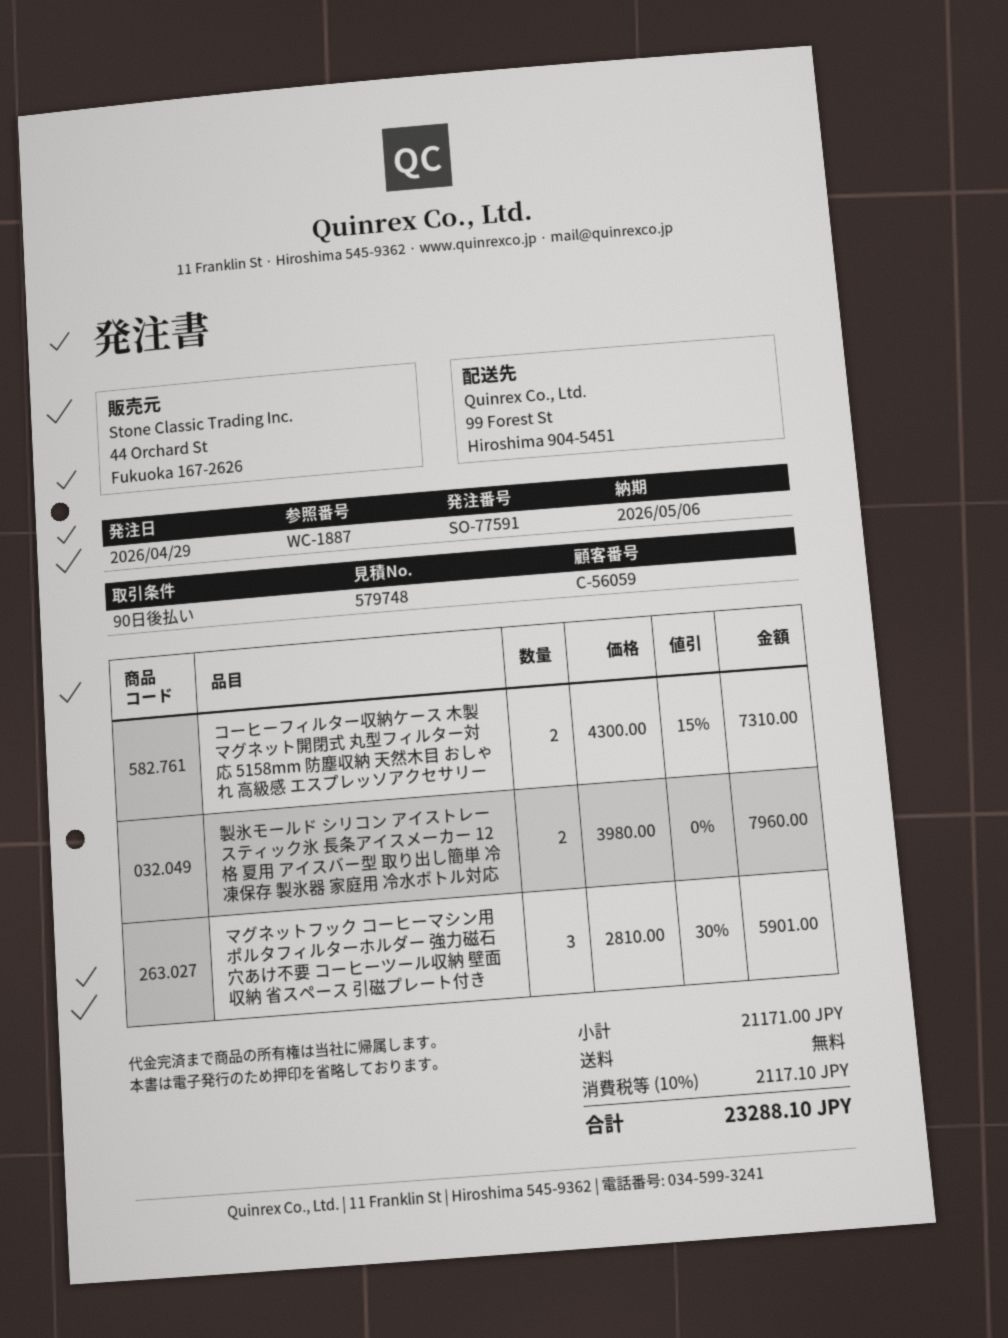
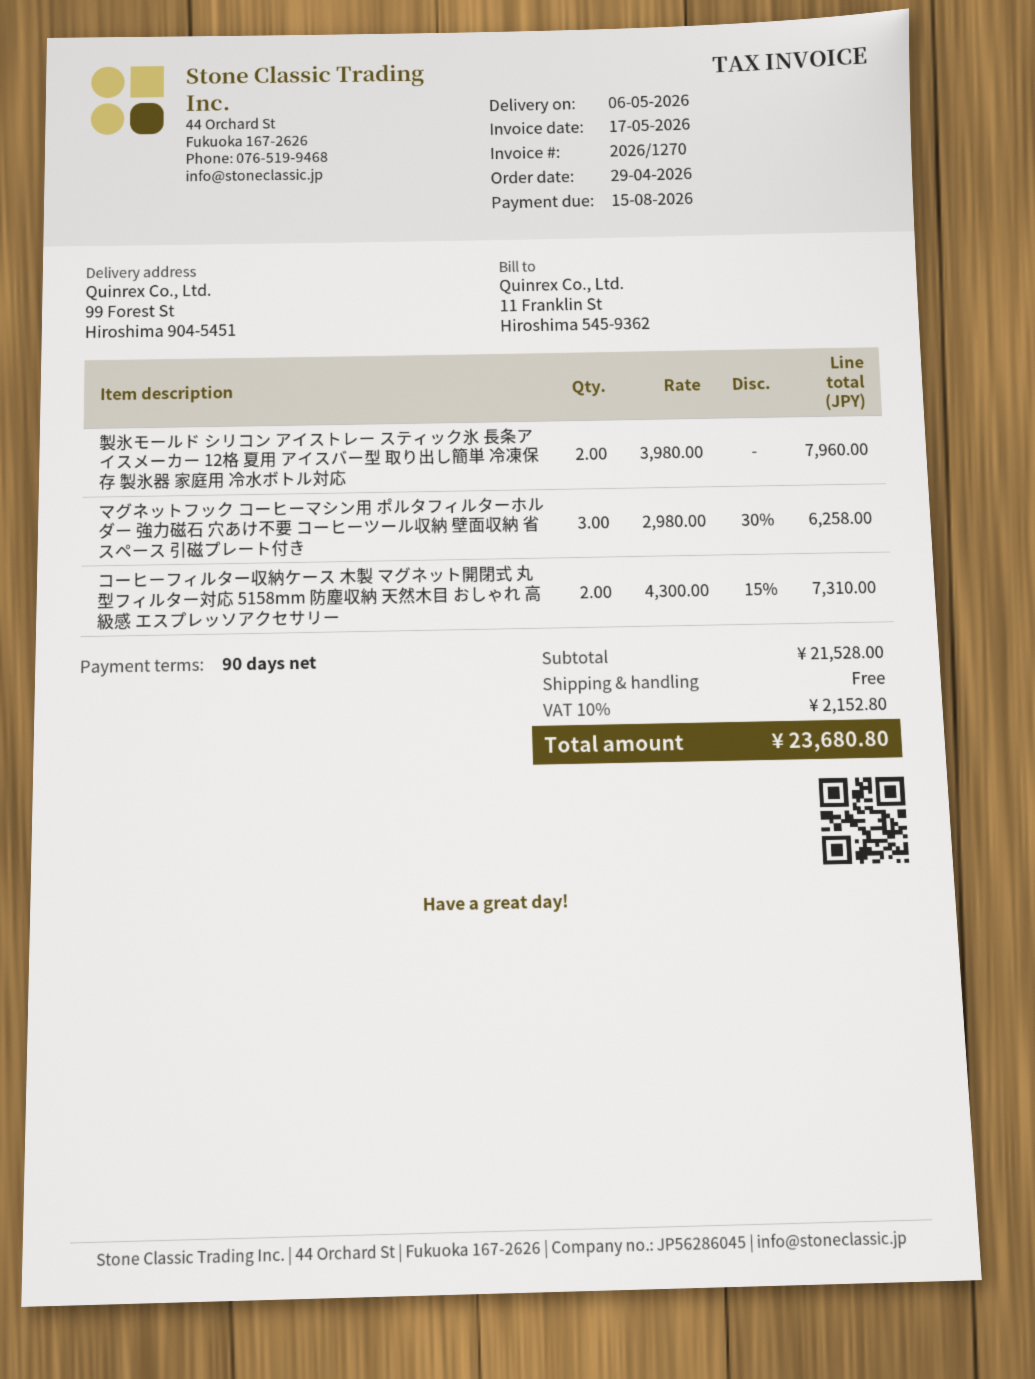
マグネットフック コーヒーマシン用 ポルタフィルターホルダー 強力磁石 穴あけ不要 コーヒーツール収納 壁面収納 省スペース 引磁プレート付き: 3 x 2810.00 - 30% = 5901.00 -> 3 x 2980.00 - 30% = 6258.00
subtotal: 21171.00 -> 21528.00
tax: 10% = 2117.10 -> 10% = 2152.80
total: 23288.10 -> 23680.80

